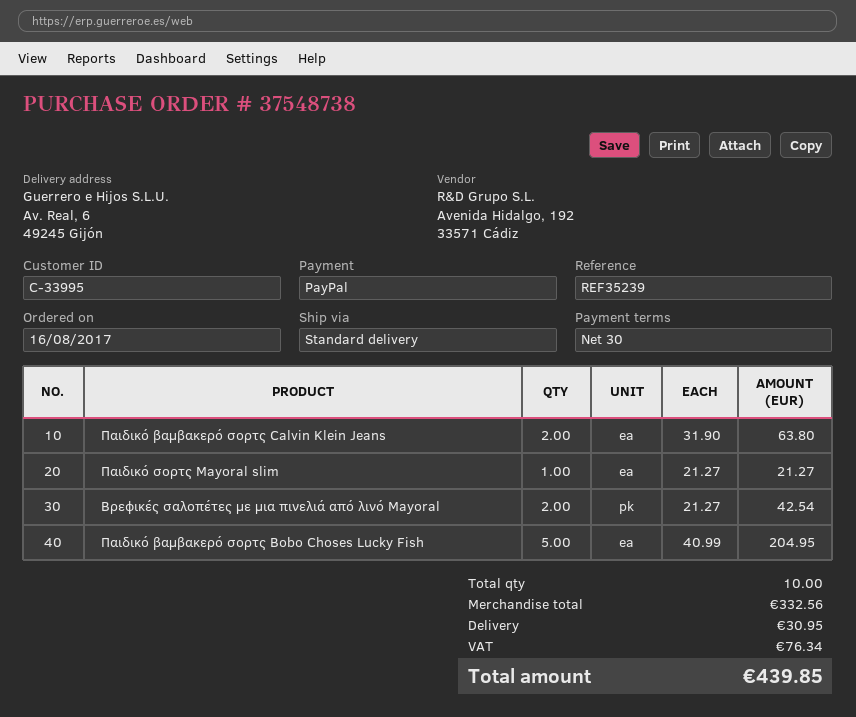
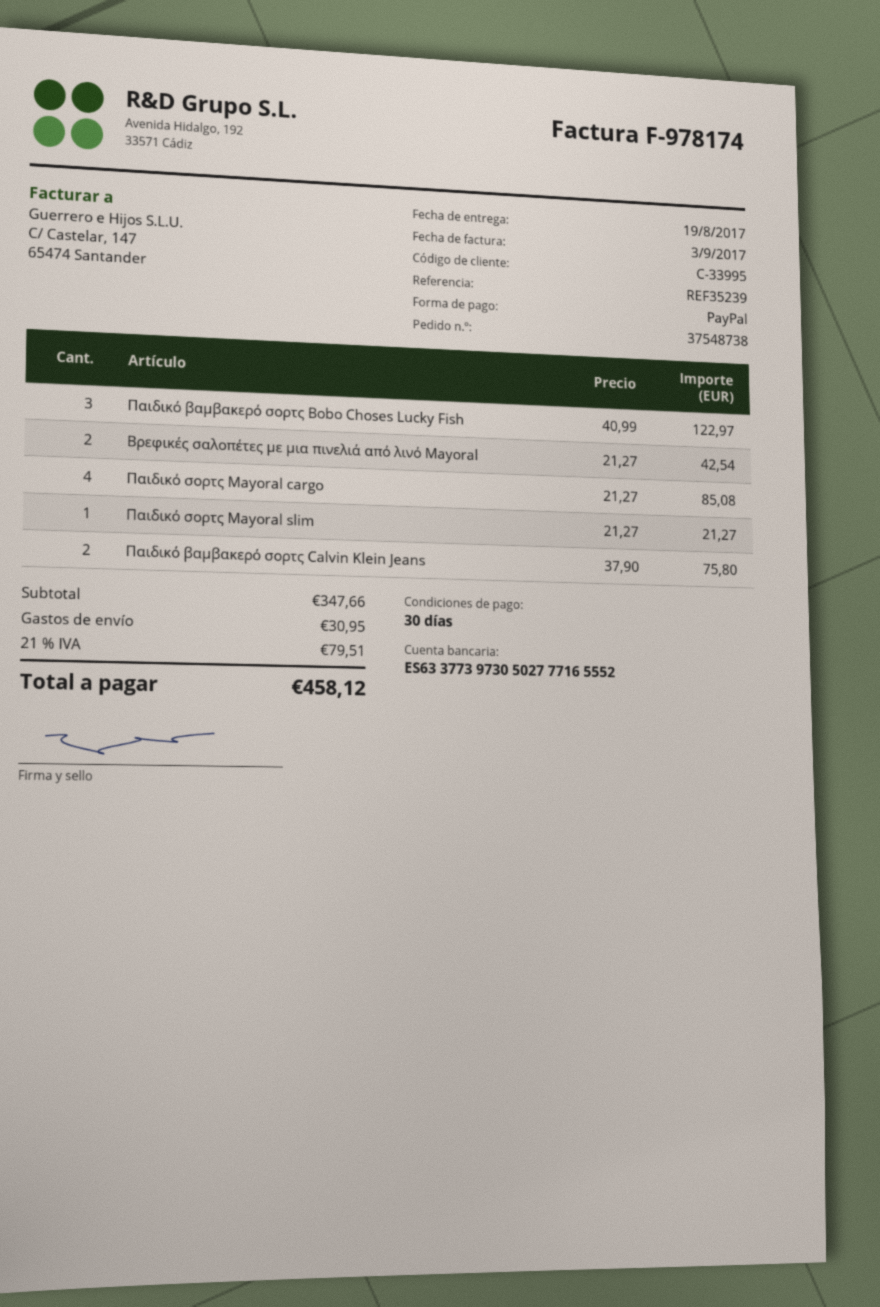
Παιδικό βαμβακερό σορτς Calvin Klein Jeans: 2 x 31.90 = 63.80 -> 2 x 37.90 = 75.80
Παιδικό βαμβακερό σορτς Bobo Choses Lucky Fish: 5 x 40.99 = 204.95 -> 3 x 40.99 = 122.97
Παιδικό σορτς Mayoral cargo: none -> 4 x 21.27 = 85.08
subtotal: 332.56 -> 347.66
tax: 76.34 -> 79.51
total: 439.85 -> 458.12

